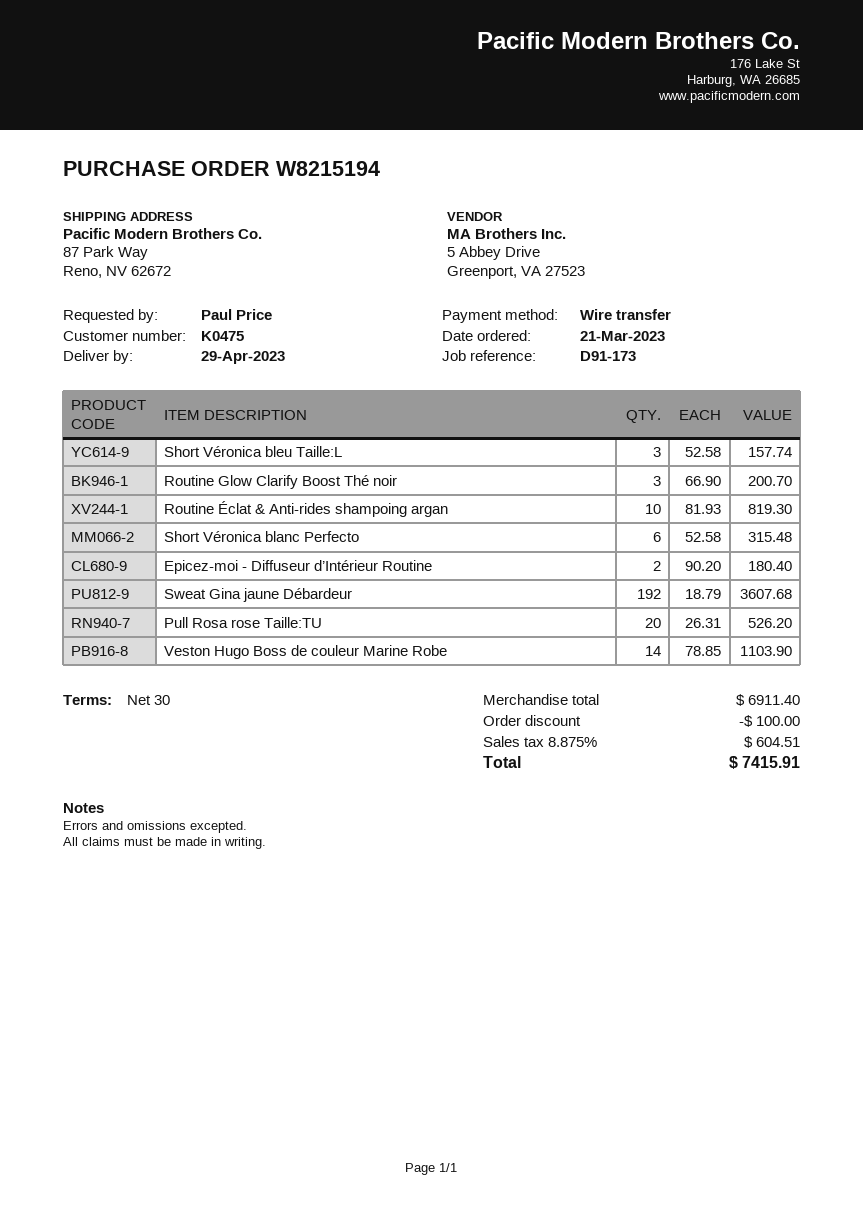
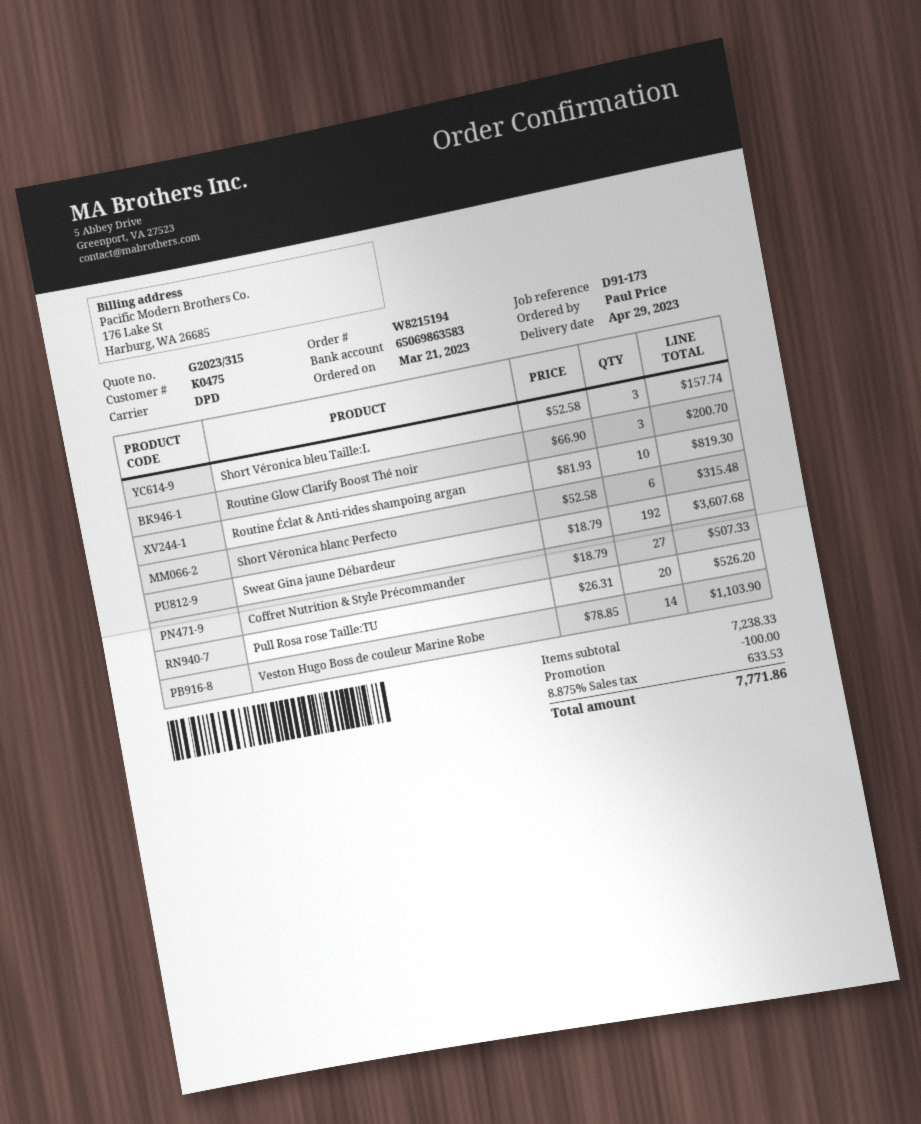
Epicez-moi - Diffuseur d’Intérieur Routine: 2 x 90.20 = 180.40 -> none
Coffret Nutrition & Style Précommander: none -> 27 x 18.79 = 507.33
subtotal: 6911.40 -> 7238.33
tax: 8.875% = 604.51 -> 8.875% = 633.53
total: 7415.91 -> 7771.86

